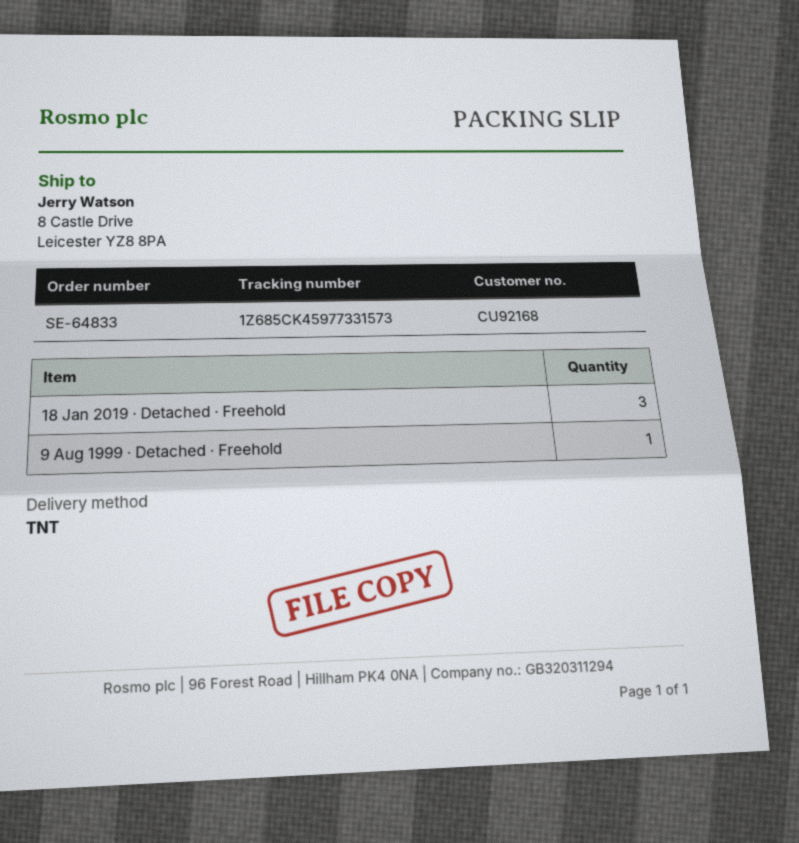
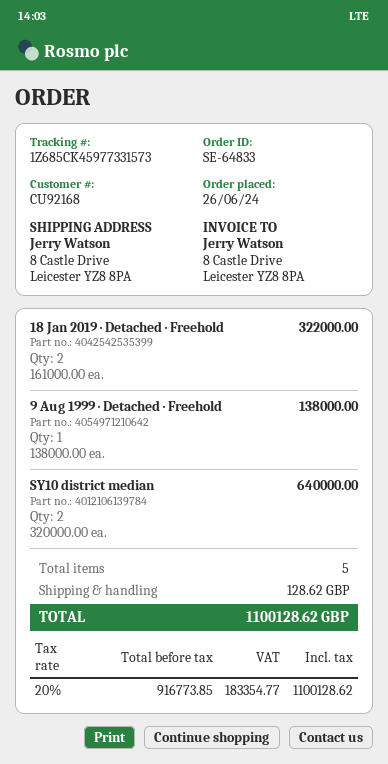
18 Jan 2019 · Detached · Freehold: 3 -> 2
SY10 district median: none -> 2

